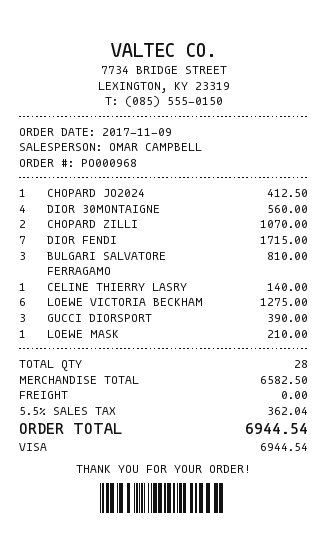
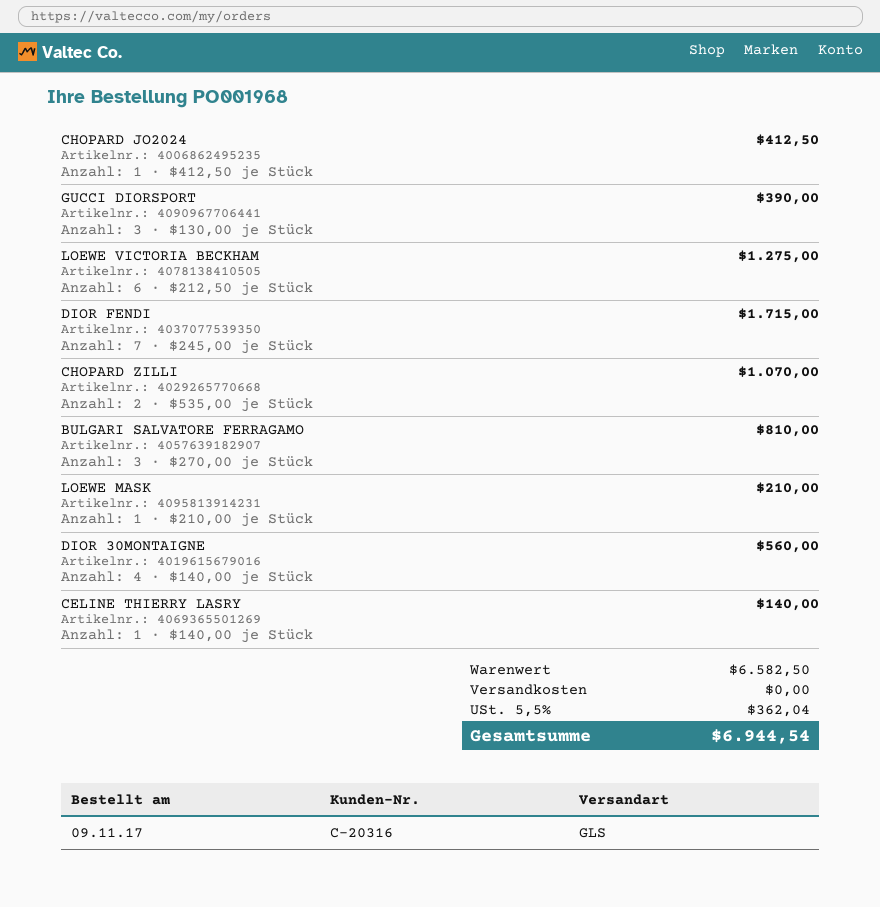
order number: PO000968 -> PO001968

